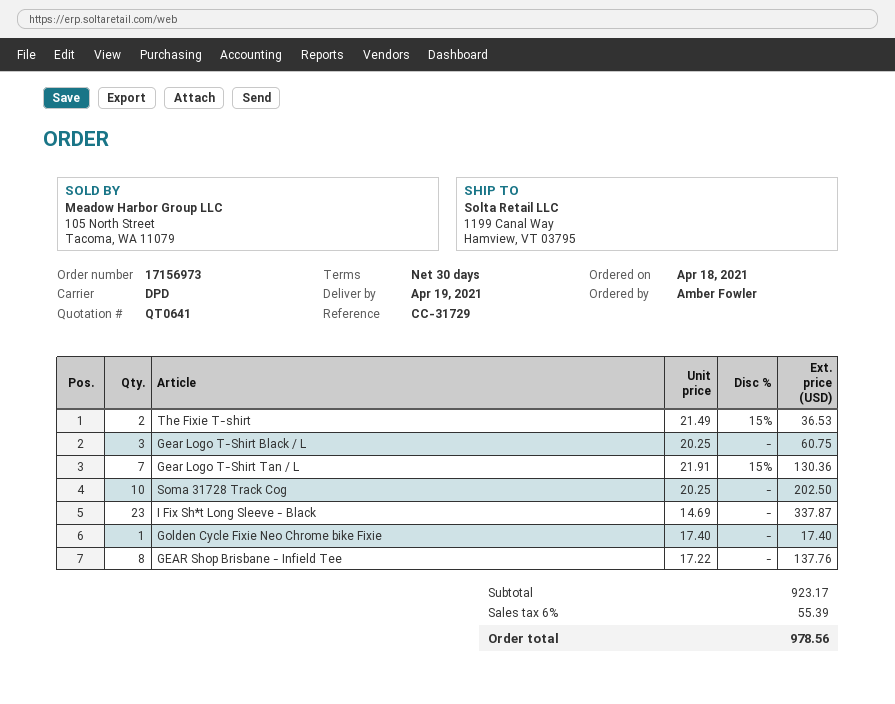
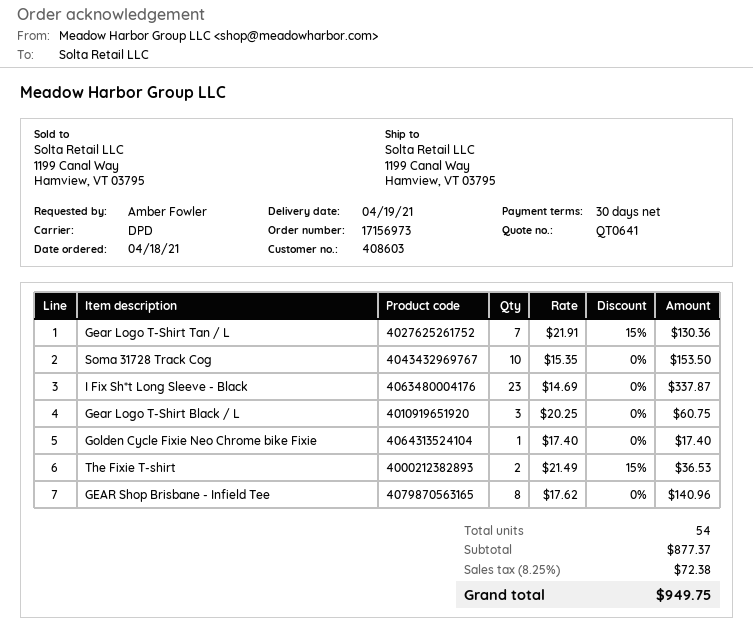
Soma 31728 Track Cog: 10 x 20.25 = 202.50 -> 10 x 15.35 = 153.50
GEAR Shop Brisbane - Infield Tee: 8 x 17.22 = 137.76 -> 8 x 17.62 = 140.96
subtotal: 923.17 -> 877.37
tax: 6% = 55.39 -> 8.25% = 72.38
total: 978.56 -> 949.75

